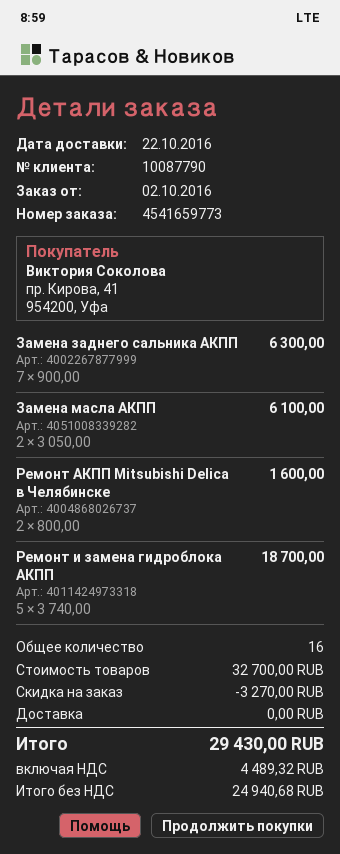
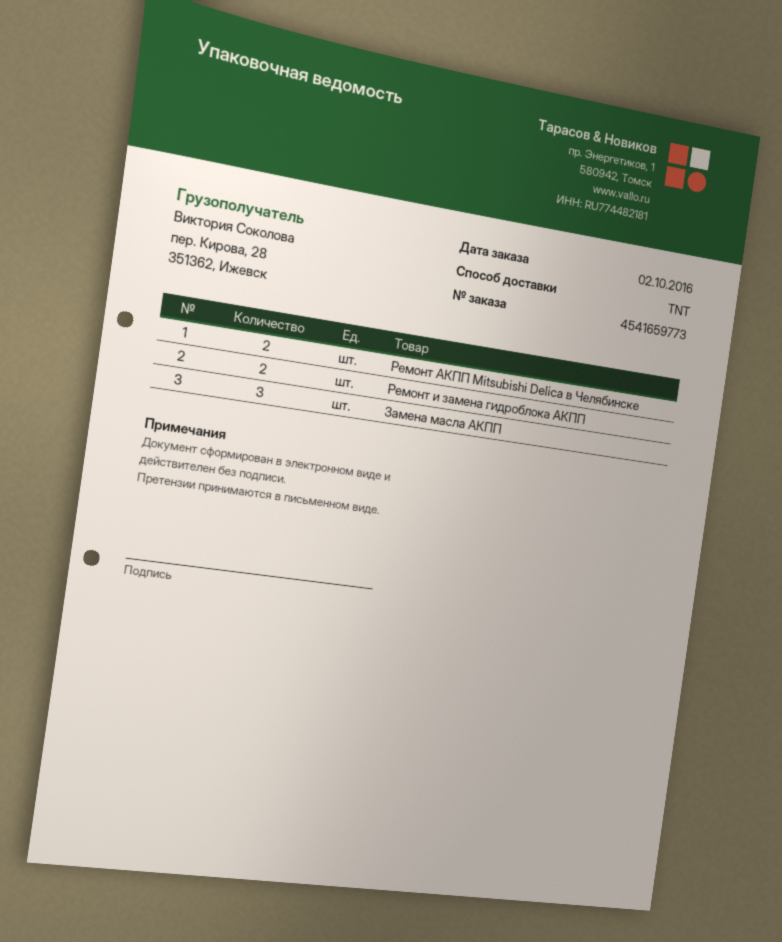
Замена заднего сальника АКПП: 7 -> none
Замена масла АКПП: 2 -> 3
Ремонт и замена гидроблока АКПП: 5 -> 2

